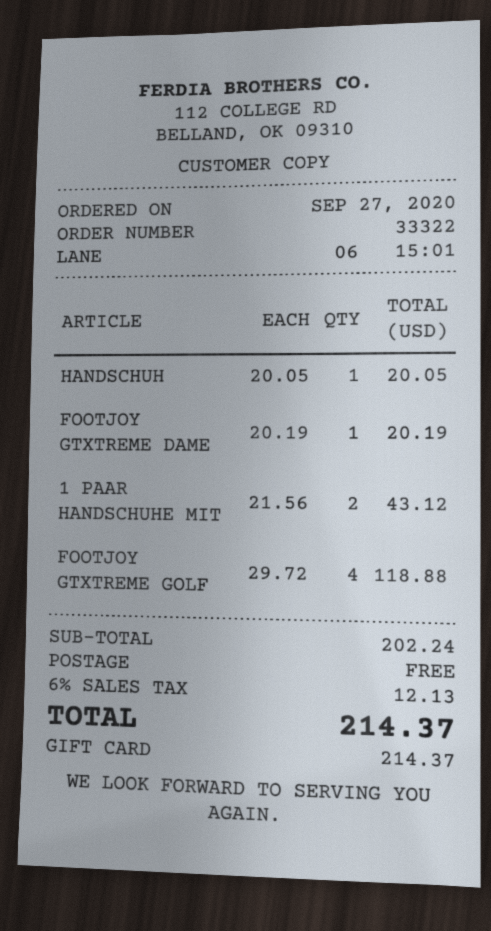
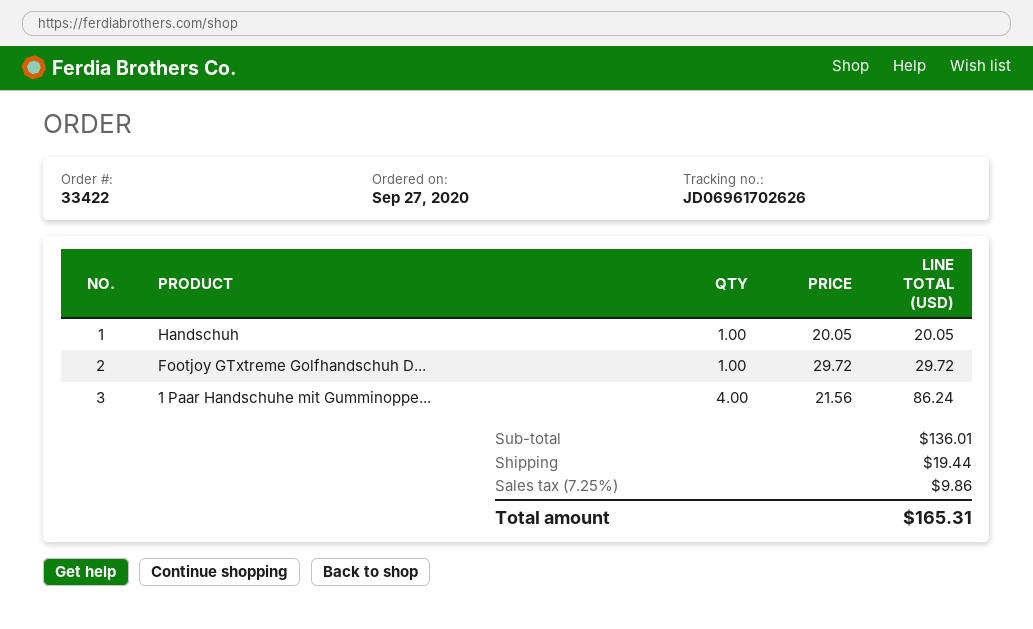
order number: 33322 -> 33422
FOOTJOY GTXTREME DAME: 1 x 20.19 = 20.19 -> none
1 PAAR HANDSCHUHE MIT: 2 x 21.56 = 43.12 -> 4 x 21.56 = 86.24
FOOTJOY GTXTREME GOLF: 4 x 29.72 = 118.88 -> 1 x 29.72 = 29.72
subtotal: 202.24 -> 136.01
shipping: 0.00 -> 19.44
tax: 6% = 12.13 -> 7.25% = 9.86
total: 214.37 -> 165.31

